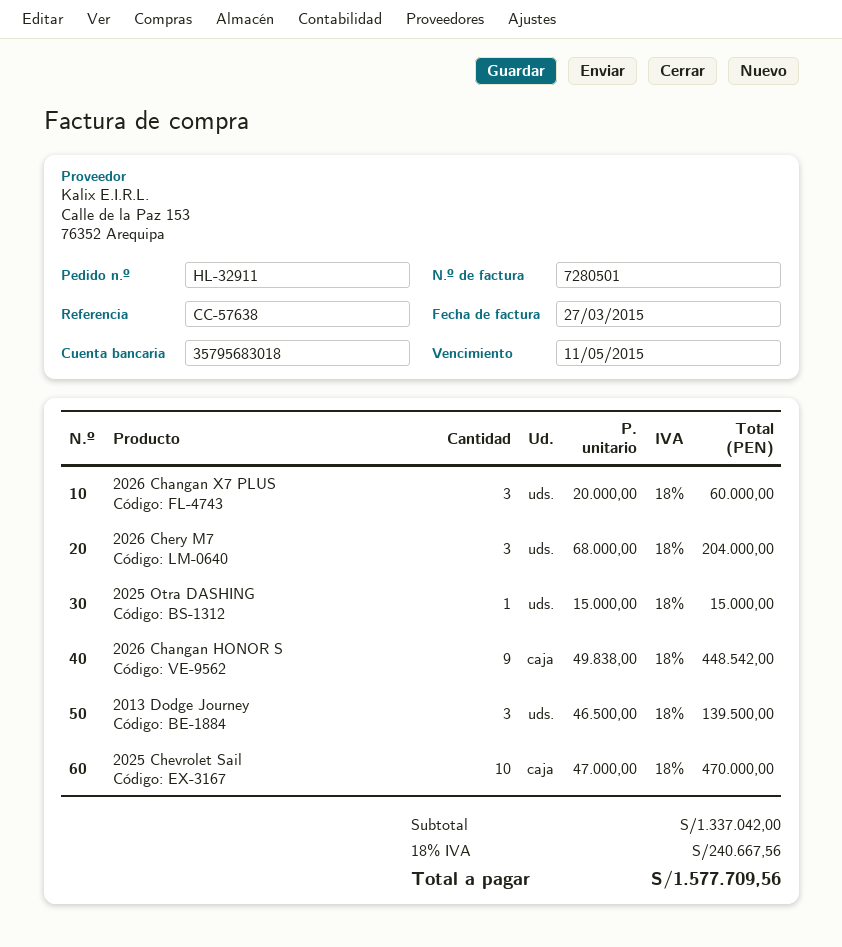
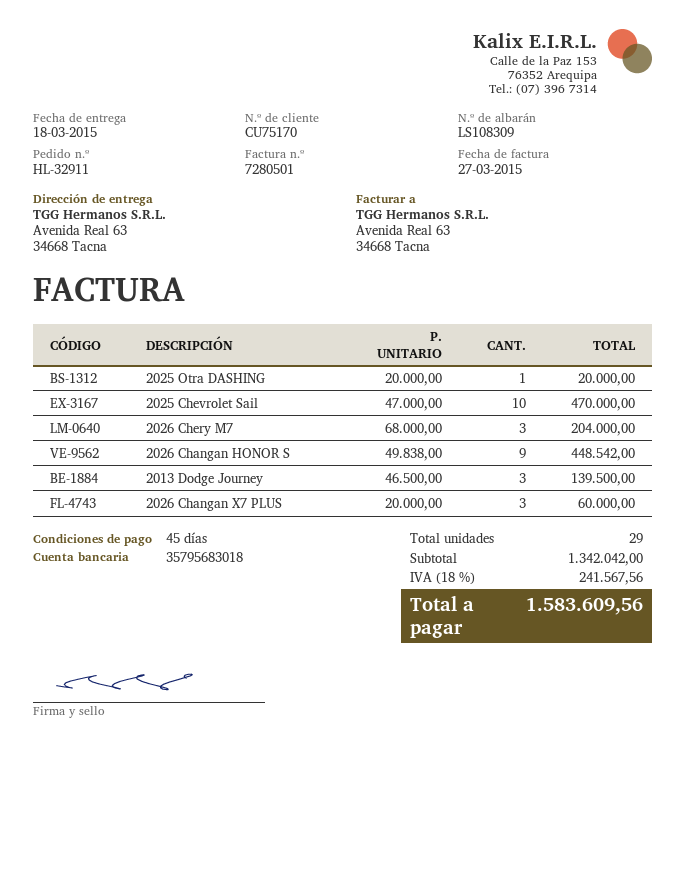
2025 Otra DASHING: 1 x 15000.00 = 15000.00 -> 1 x 20000.00 = 20000.00
subtotal: 1337042.00 -> 1342042.00
tax: 18% = 240667.56 -> 18% = 241567.56
total: 1577709.56 -> 1583609.56

